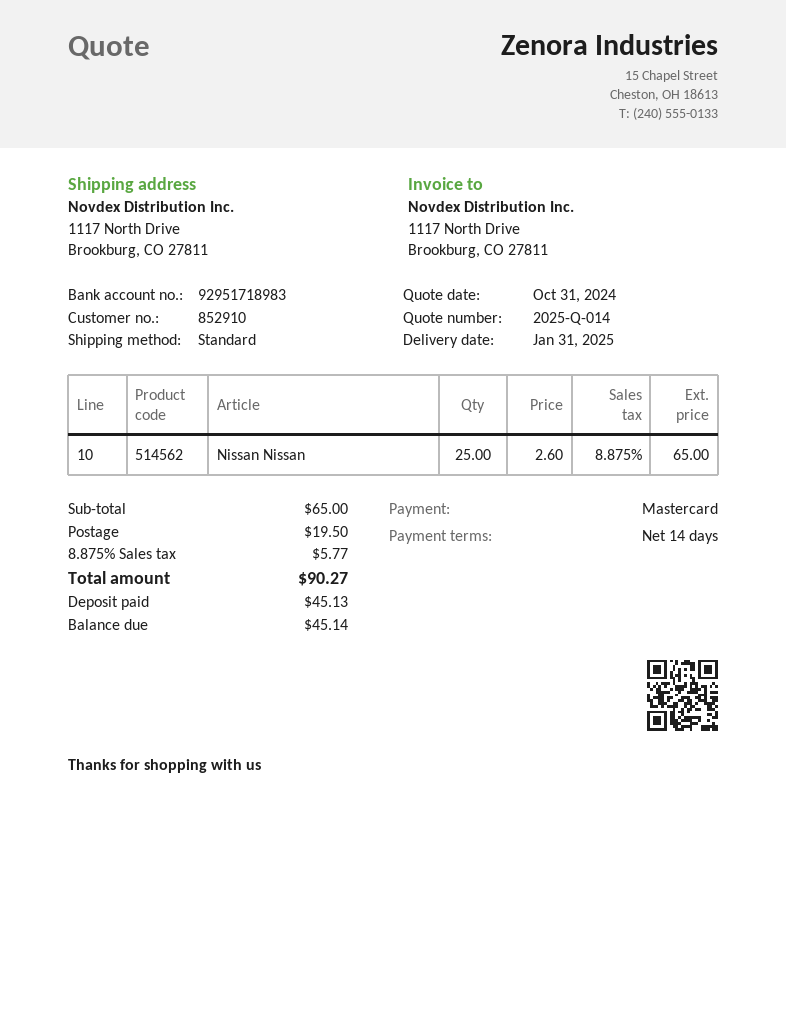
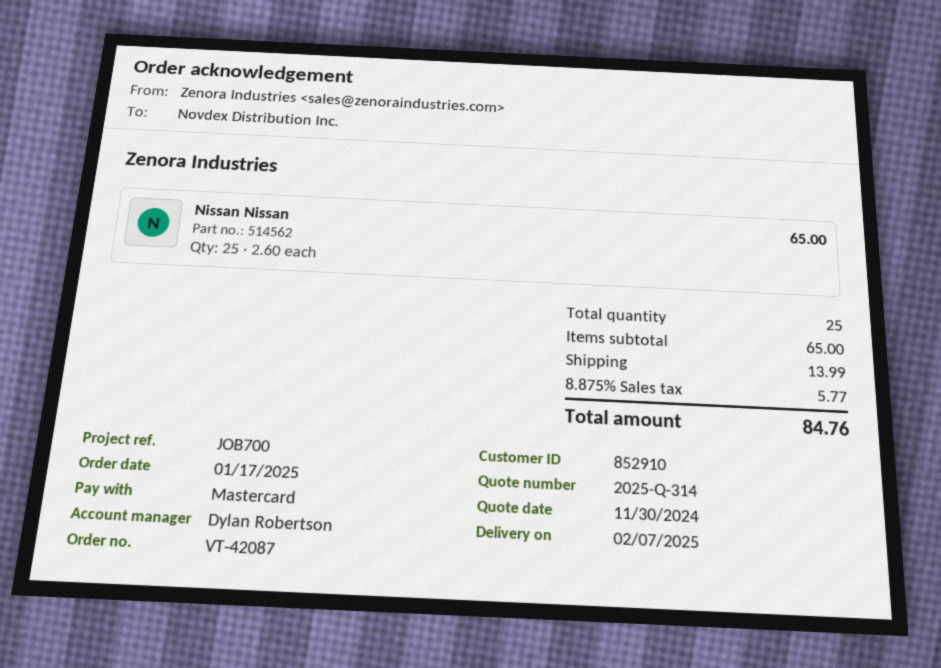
quote number: 2025-Q-014 -> 2025-Q-314
quote date: 2024-10-31 -> 2024-11-30
delivery date: 2025-01-31 -> 2025-02-07
shipping: 19.50 -> 13.99
total: 90.27 -> 84.76

